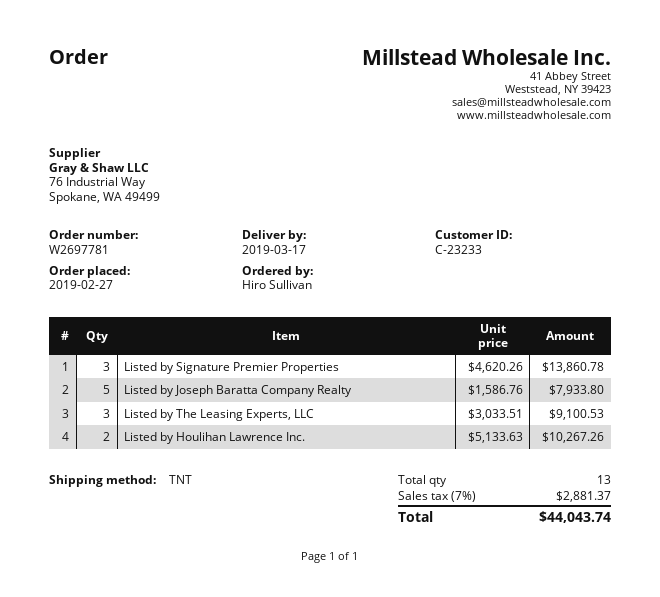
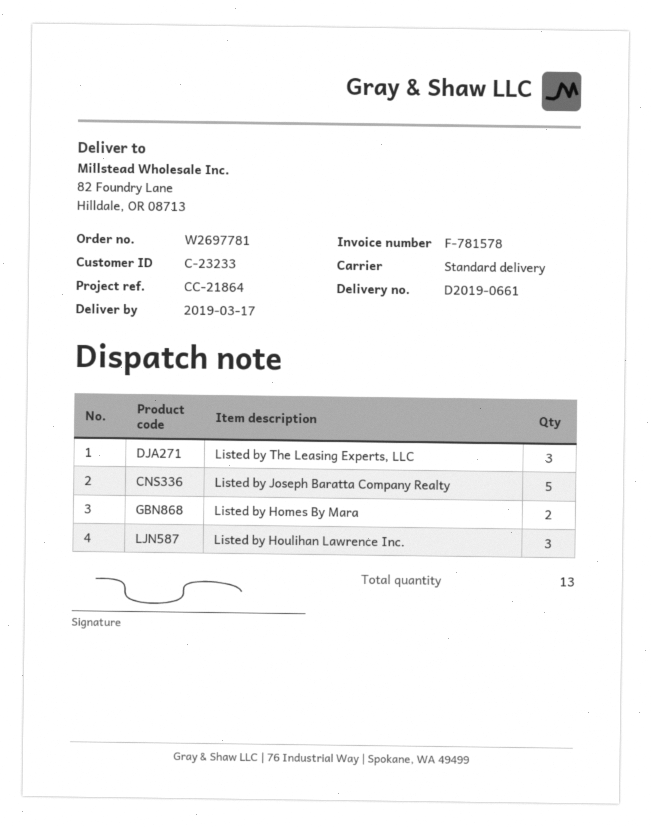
shipping method: TNT -> standard
Listed by Signature Premier Properties: 3 -> none
Listed by Houlihan Lawrence Inc.: 2 -> 3
Listed by Homes By Mara: none -> 2

